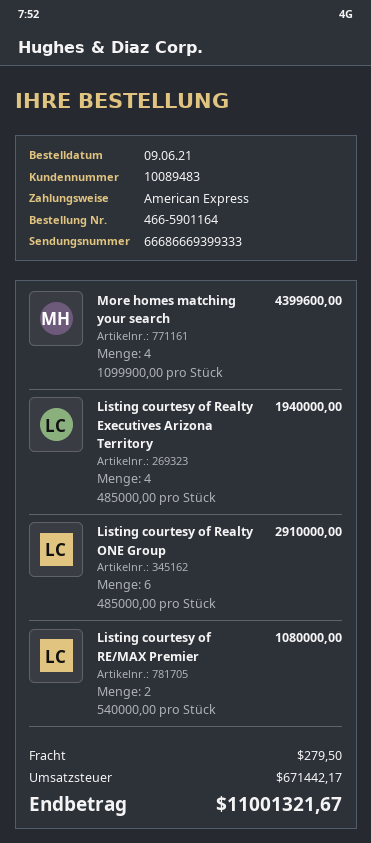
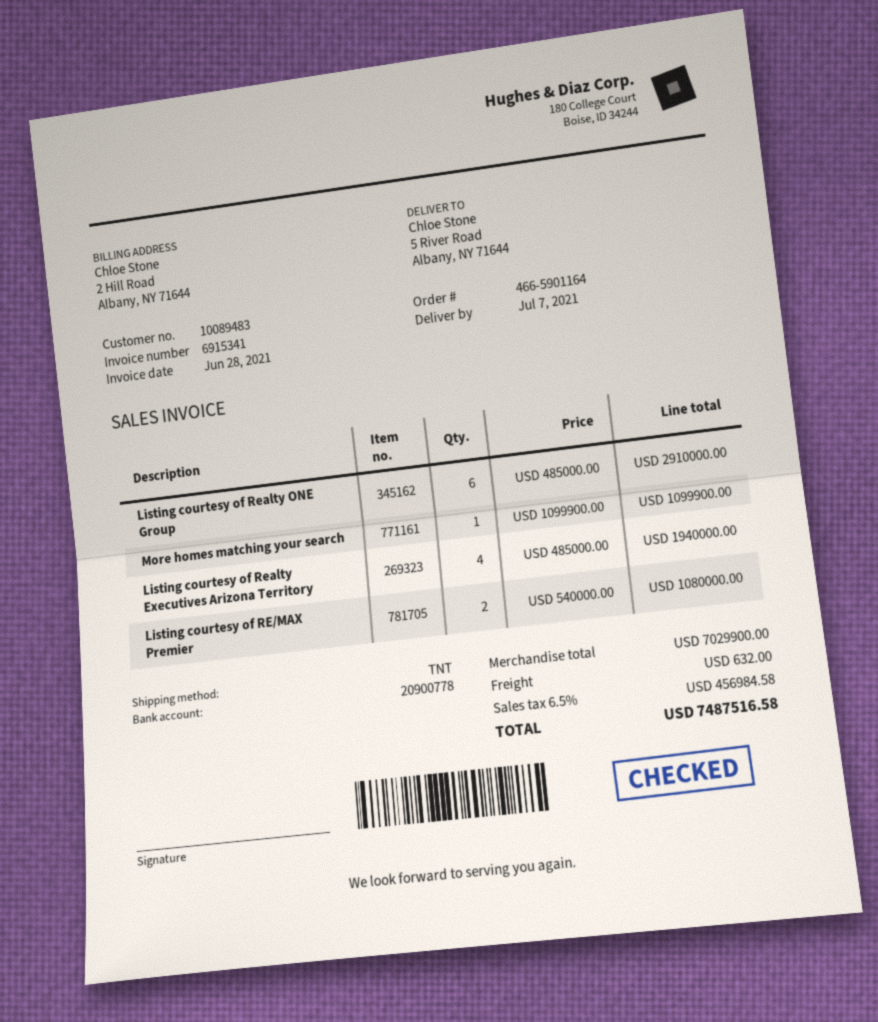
More homes matching your search: 4 x 1099900.00 = 4399600.00 -> 1 x 1099900.00 = 1099900.00
shipping: 279.50 -> 632.00
tax: 671442.17 -> 456984.58
total: 11001321.67 -> 7487516.58

